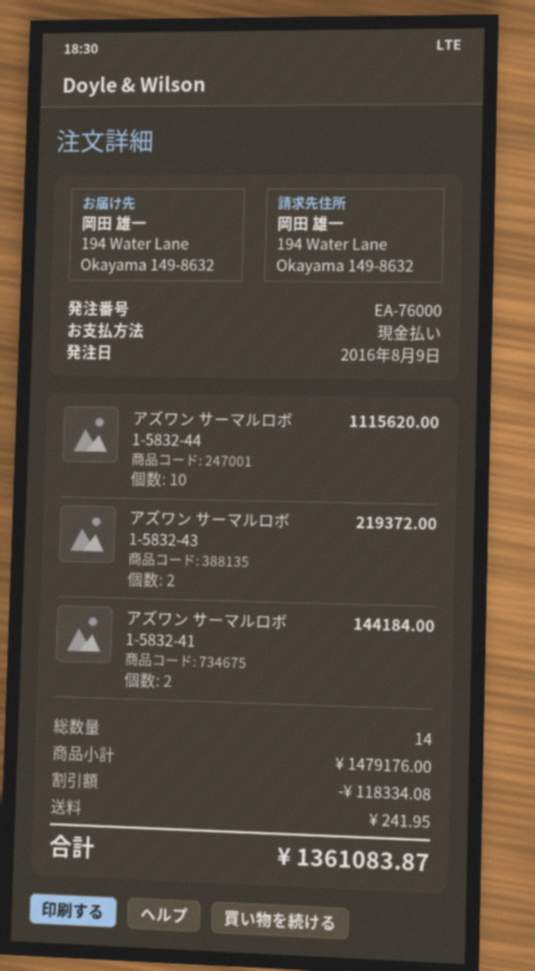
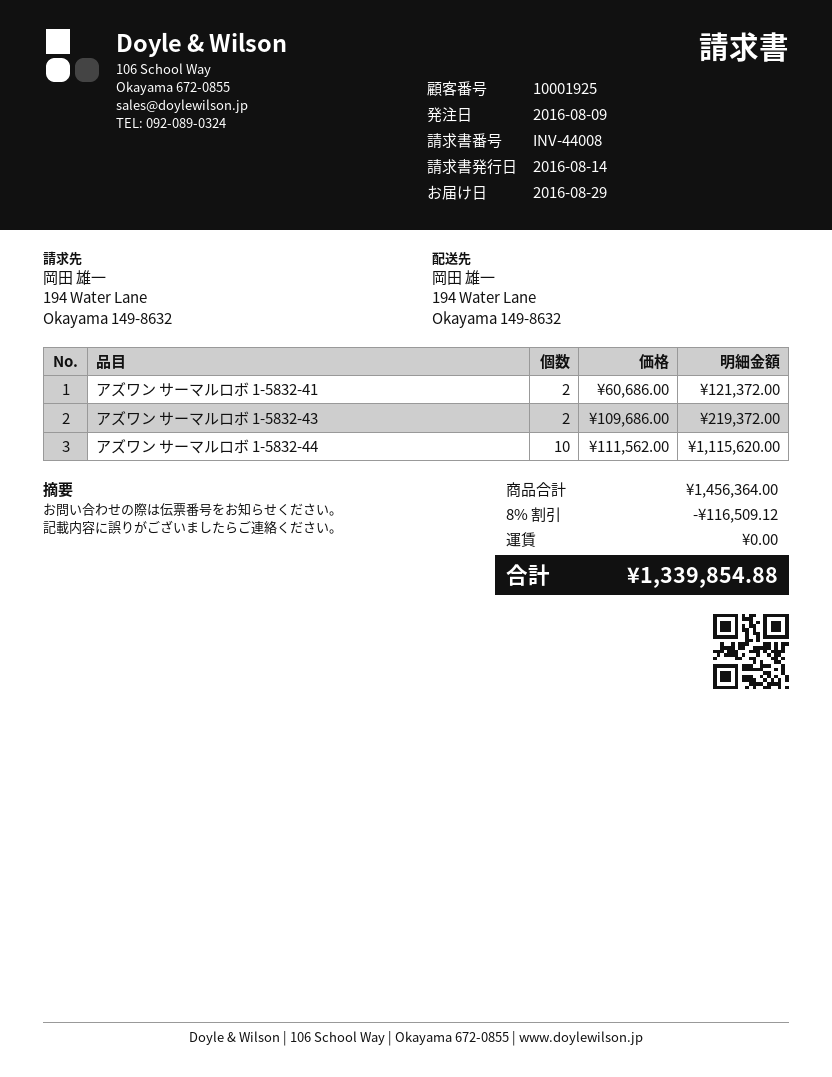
アズワン サーマルロボ 1-5832-41: 2 for 144184.00 -> 2 for 121372.00
subtotal: 1479176.00 -> 1456364.00
discount: 118334.08 -> 116509.12
shipping: 241.95 -> 0.00
total: 1361083.87 -> 1339854.88

